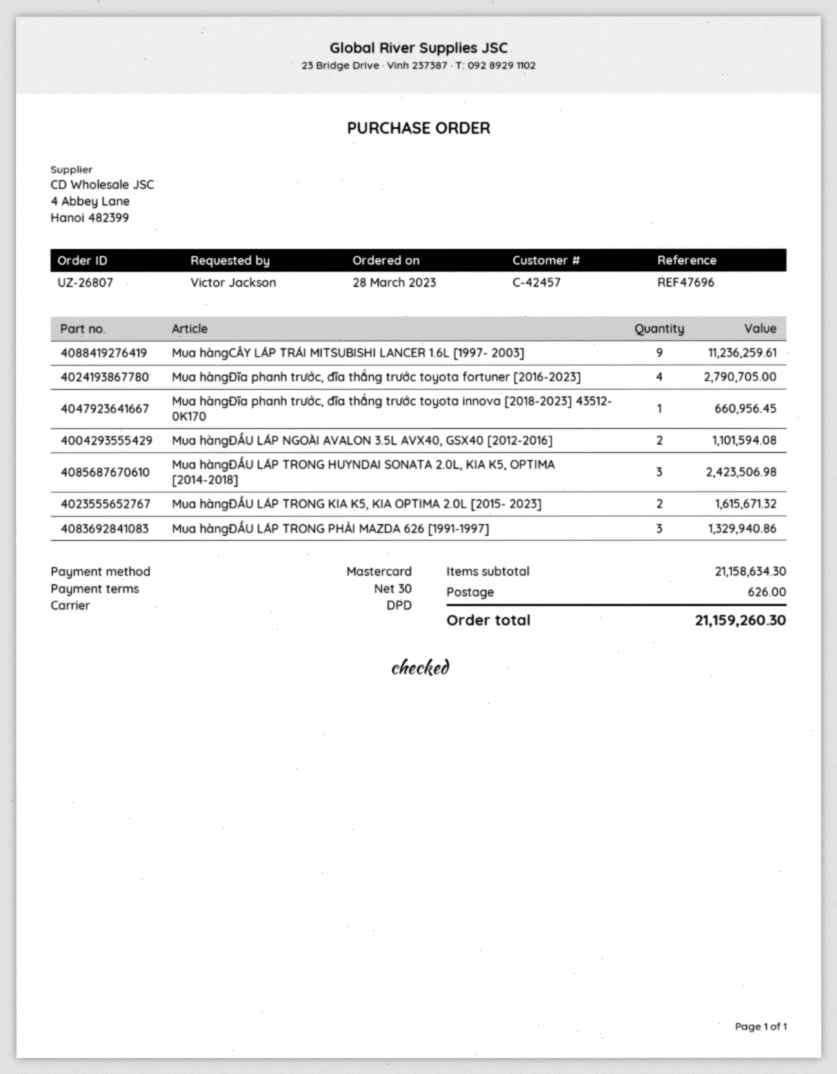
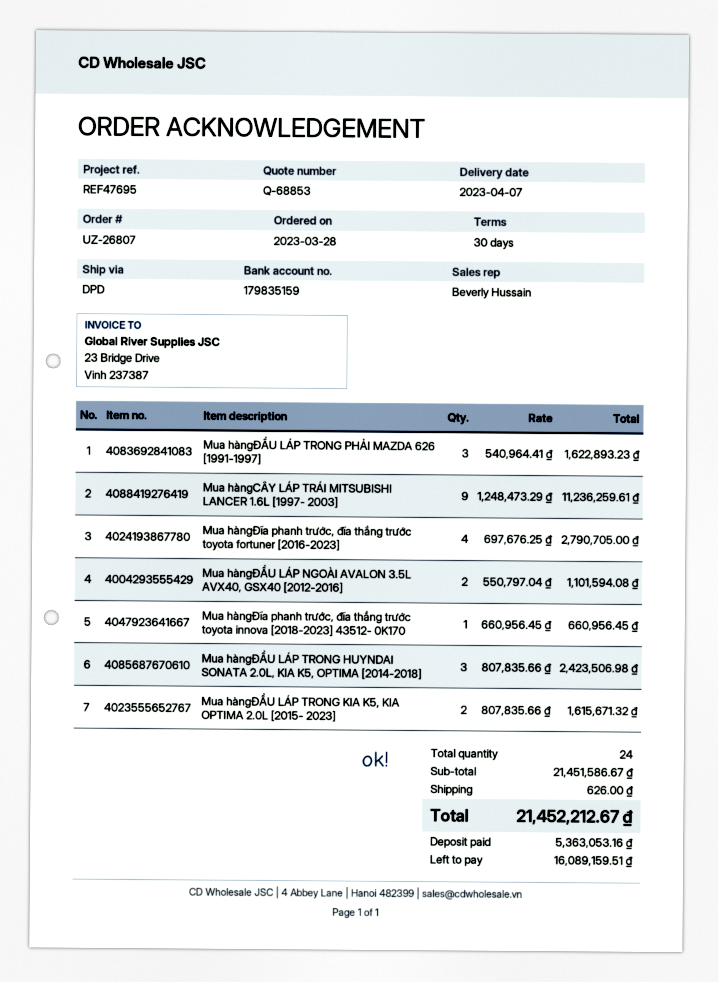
reference: REF47696 -> REF47695
Mua hàngĐẦU LÁP TRONG PHẢI MAZDA 626 [1991-1997]: 3 for 1329940.86 -> 3 for 1622893.23
subtotal: 21158634.30 -> 21451586.67
total: 21159260.30 -> 21452212.67

